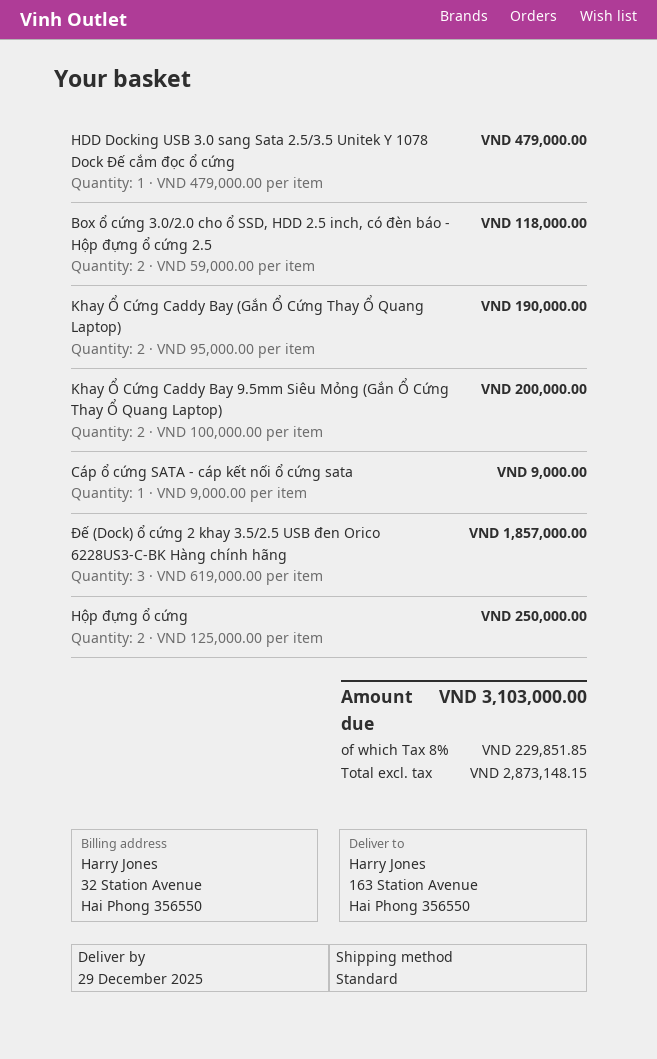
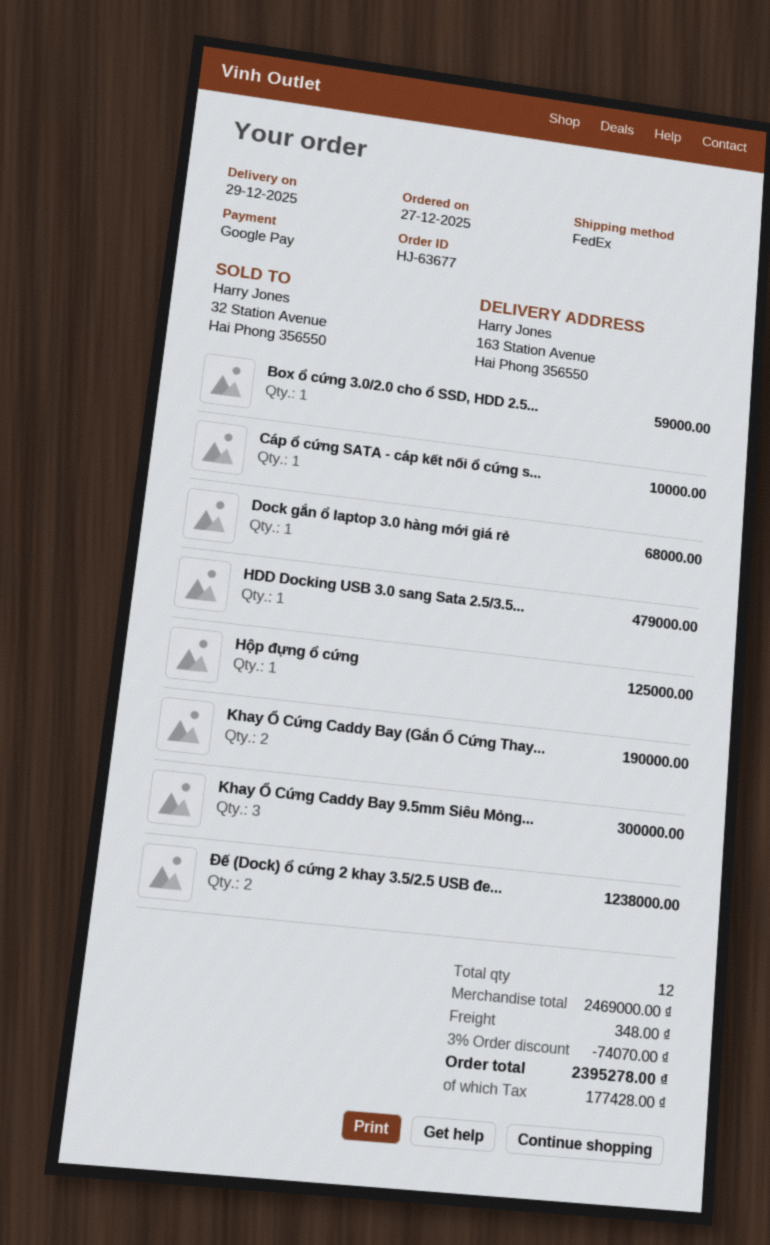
shipping method: standard -> FedEx
Box ổ cứng 3.0/2.0 cho ổ SSD, HDD 2.5 inch, có đèn báo - Hộp đựng ổ cứng 2.5: 2 for 118000.00 -> 1 for 59000.00
Khay Ổ Cứng Caddy Bay 9.5mm Siêu Mỏng (Gắn Ổ Cứng Thay Ổ Quang Laptop): 2 for 200000.00 -> 3 for 300000.00
Cáp ổ cứng SATA - cáp kết nối ổ cứng sata: 1 for 9000.00 -> 1 for 10000.00
Đế (Dock) ổ cứng 2 khay 3.5/2.5 USB đen Orico 6228US3-C-BK Hàng chính hãng: 3 for 1857000.00 -> 2 for 1238000.00
Hộp đựng ổ cứng: 2 for 250000.00 -> 1 for 125000.00
Dock gắn ổ laptop 3.0 hàng mới giá rẻ: none -> 1 for 68000.00
discount: none -> 3% = 74070.00
shipping: none -> 348.00
tax: 229851.85 -> 177428.00
total: 3103000.00 -> 2395278.00

